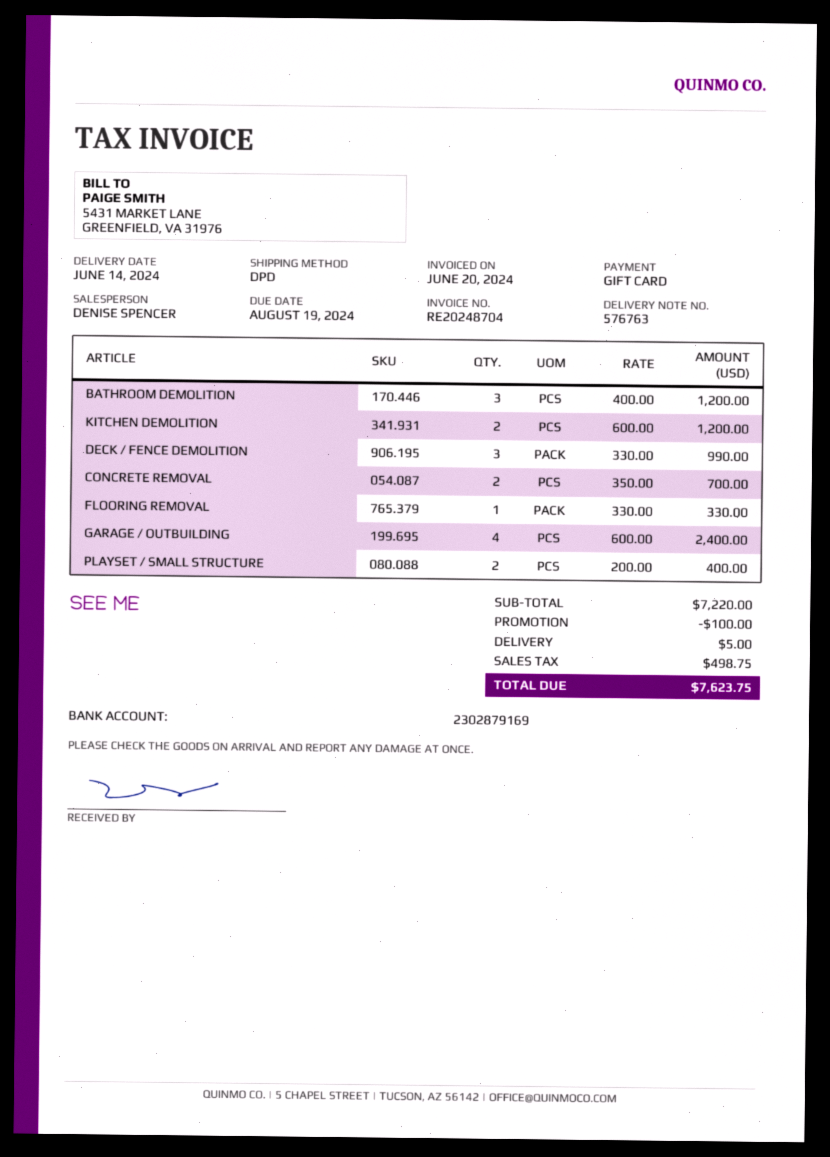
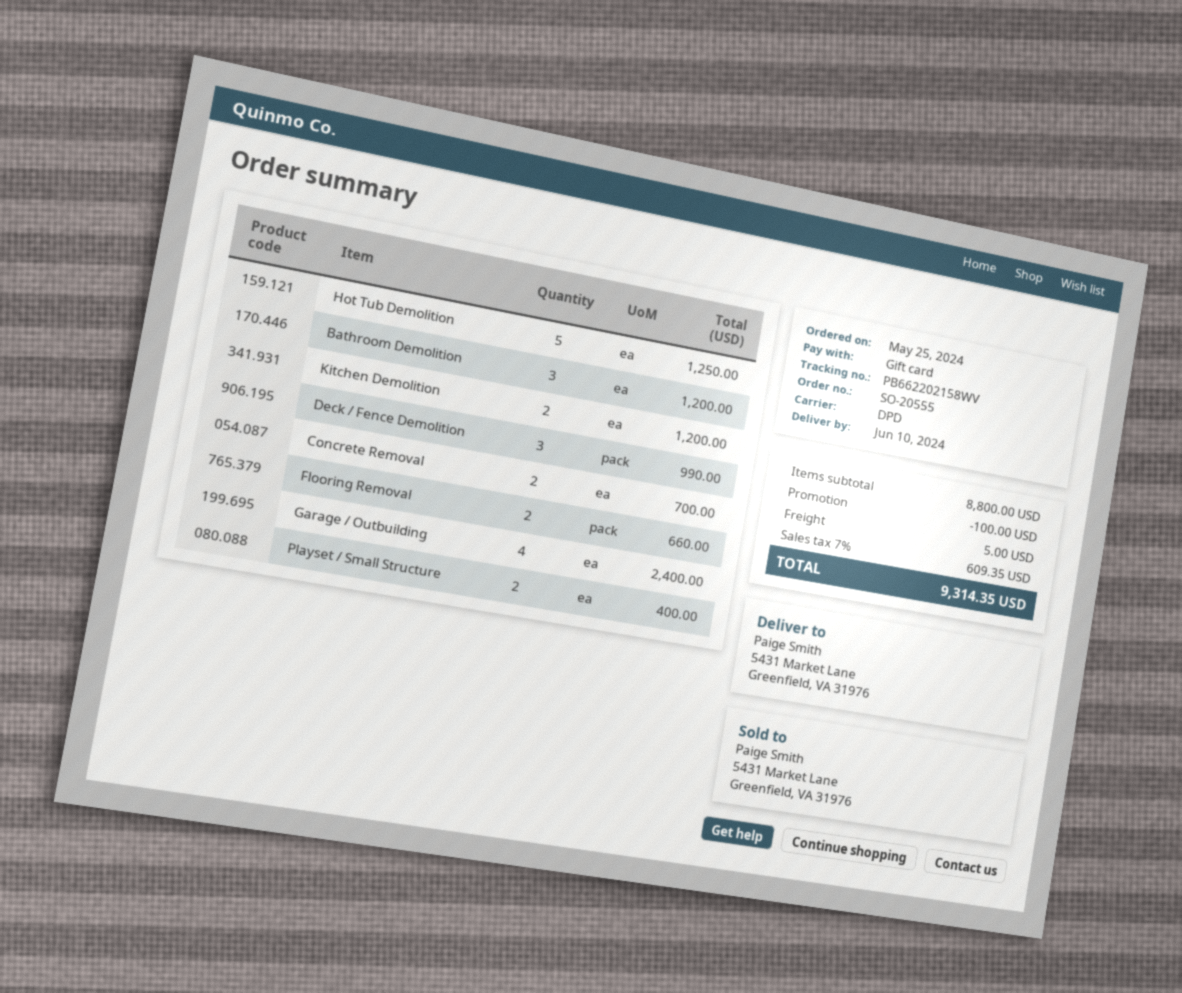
delivery date: 2024-06-14 -> 2024-06-10
FLOORING REMOVAL: 1 for 330.00 -> 2 for 660.00
Hot Tub Demolition: none -> 5 for 1250.00
subtotal: 7220.00 -> 8800.00
tax: 498.75 -> 609.35
total: 7623.75 -> 9314.35

